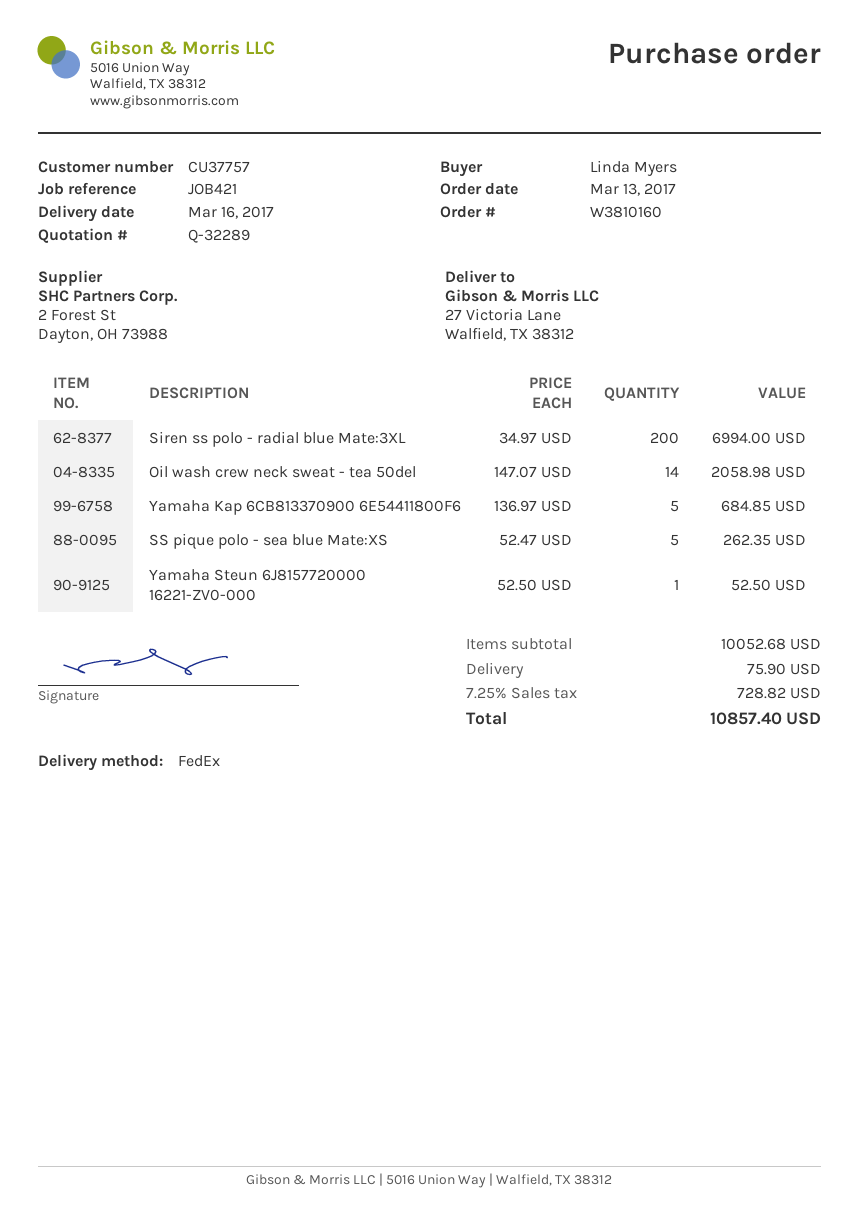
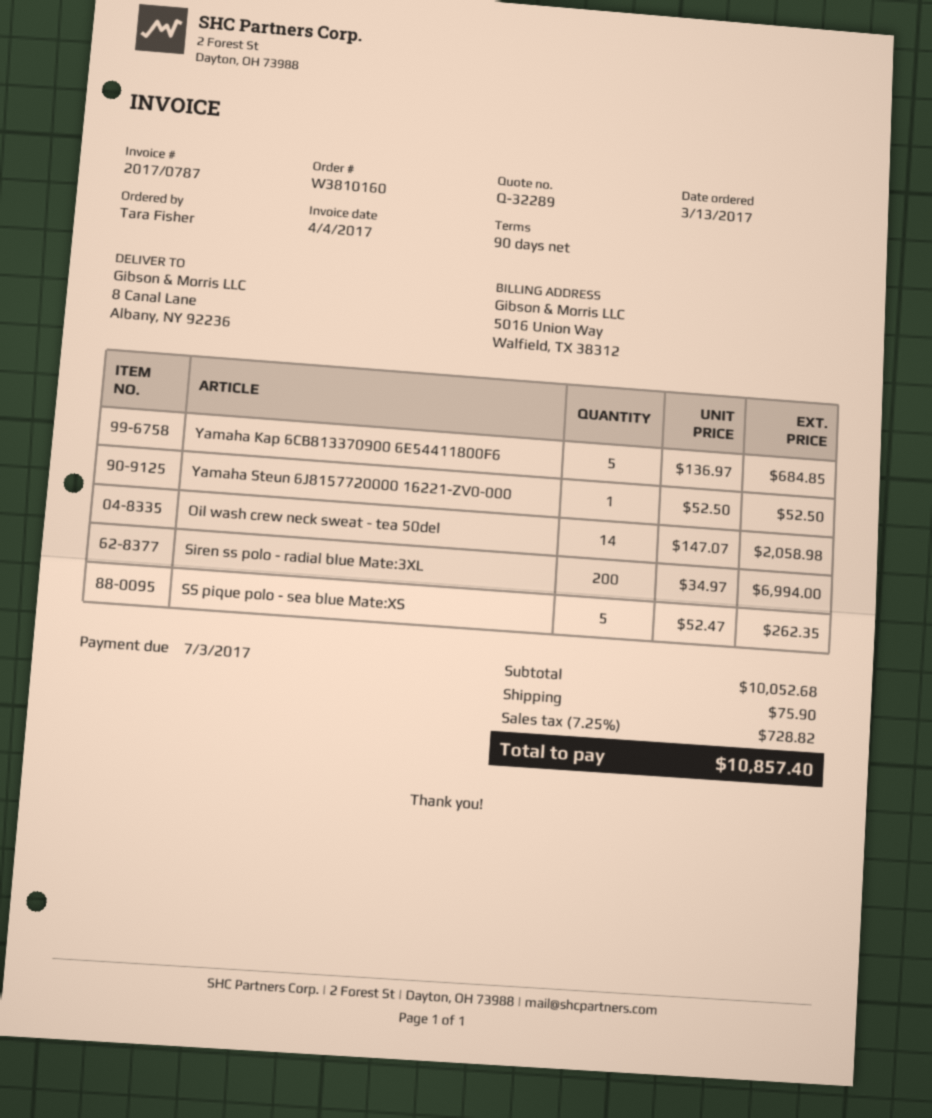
ordered by: Linda Myers -> Tara Fisher
ship to: 27 Victoria Lane, Walfield, TX 38312 -> 8 Canal Lane, Albany, NY 92236

